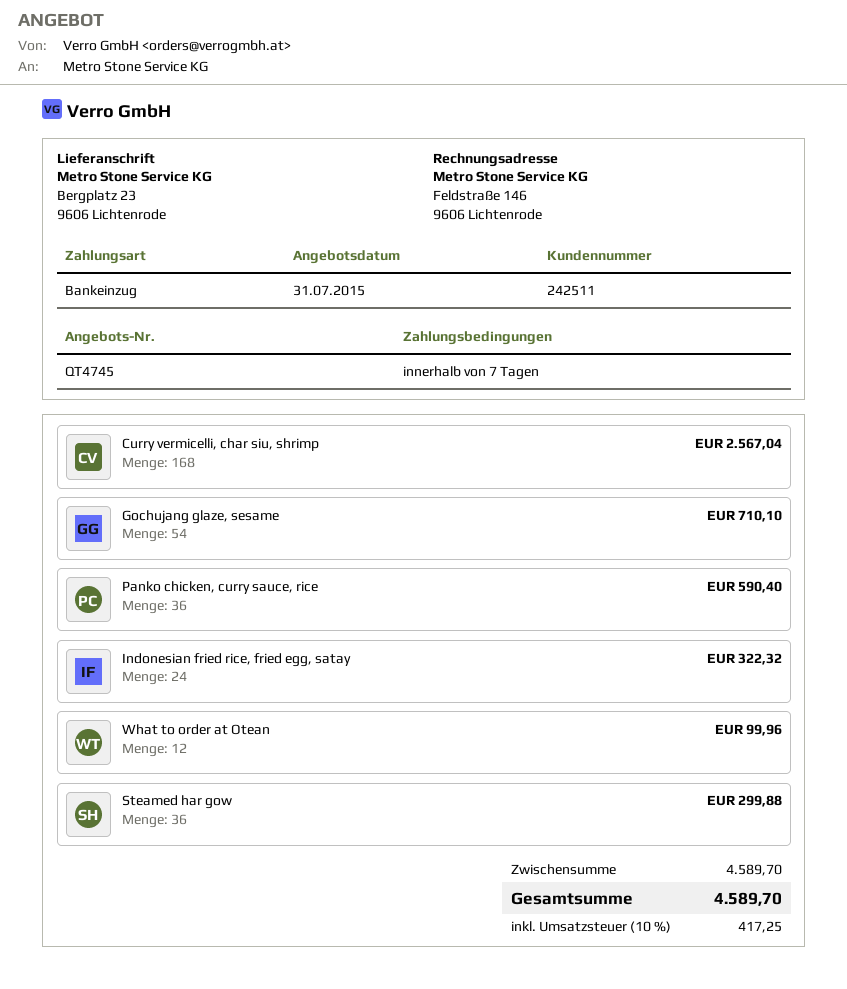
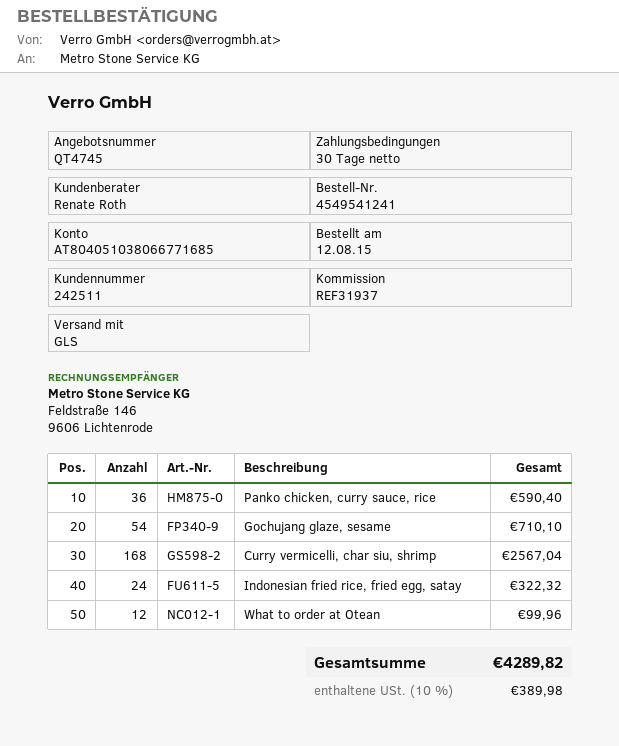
payment terms: 7 days -> 30 days
Steamed har gow: 36 for 299.88 -> none
tax: 10% = 417.25 -> 10% = 389.98
total: 4589.70 -> 4289.82

